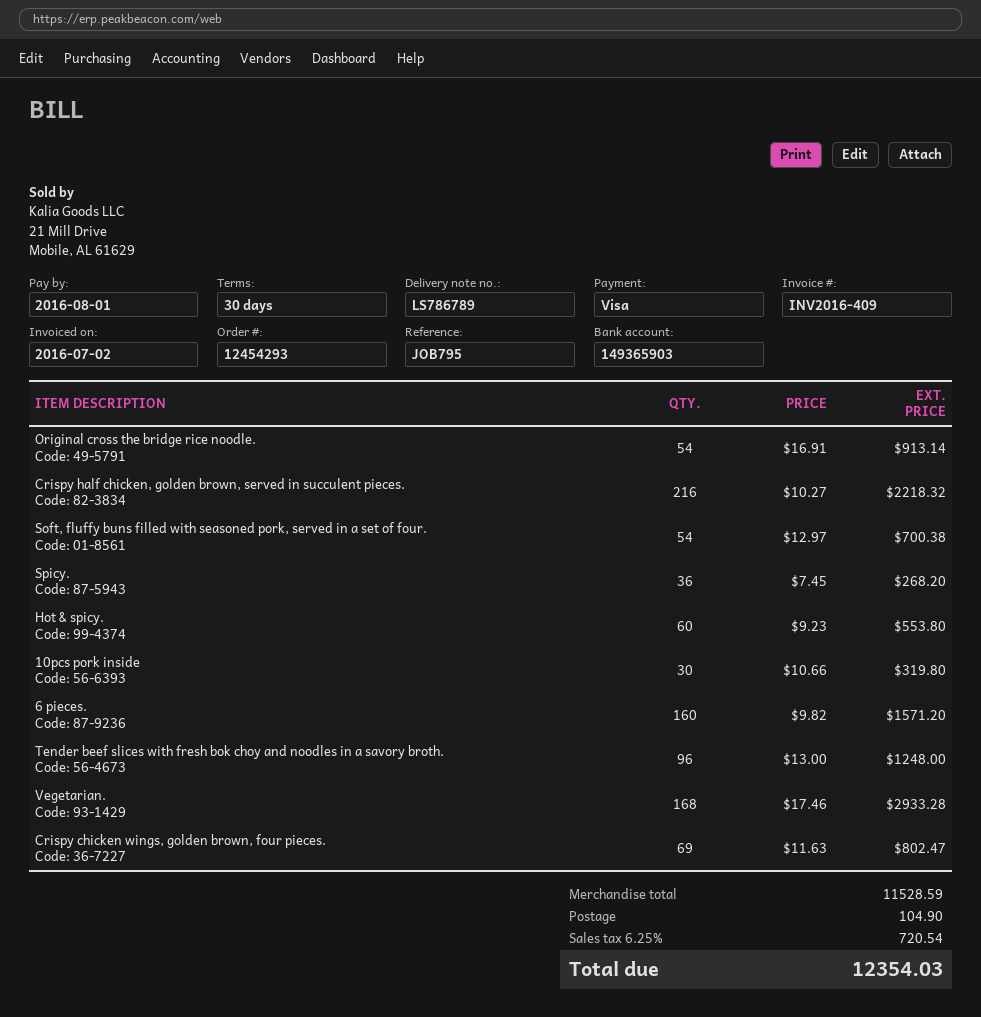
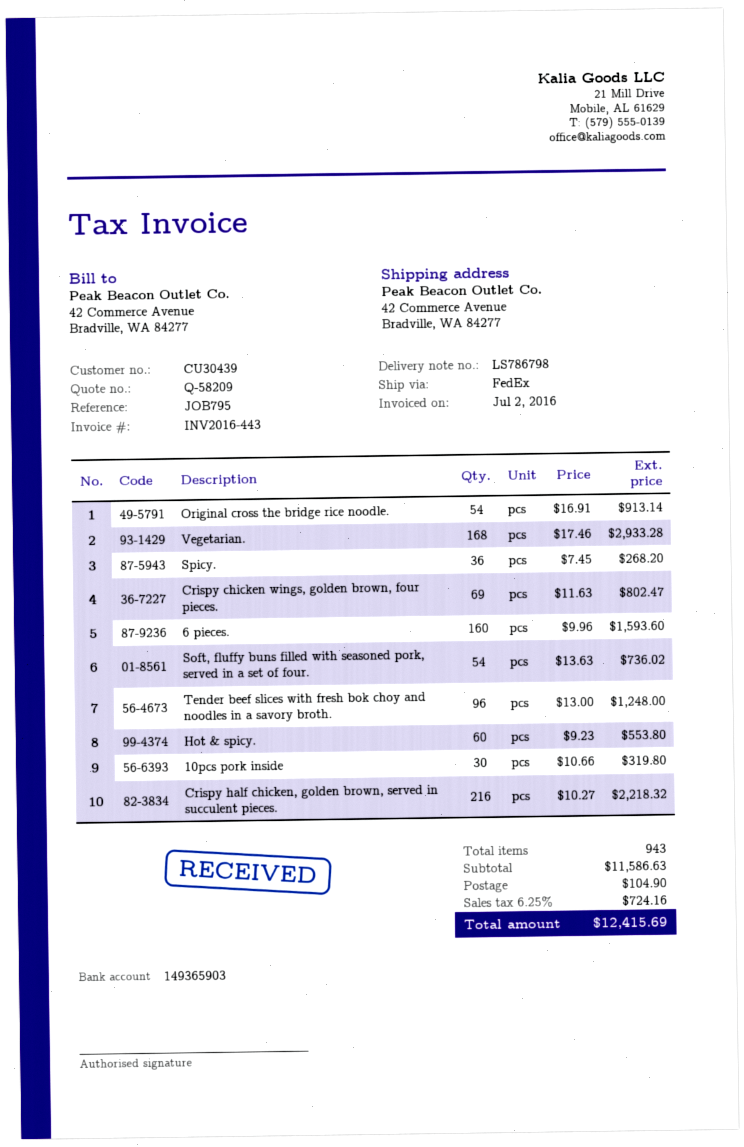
delivery note number: LS786789 -> LS786798
invoice number: INV2016-409 -> INV2016-443
Soft, fluffy buns filled with seasoned pork, served in a set of four.: 54 x 12.97 = 700.38 -> 54 x 13.63 = 736.02
6 pieces.: 160 x 9.82 = 1571.20 -> 160 x 9.96 = 1593.60
subtotal: 11528.59 -> 11586.63
tax: 6.25% = 720.54 -> 6.25% = 724.16
total: 12354.03 -> 12415.69

